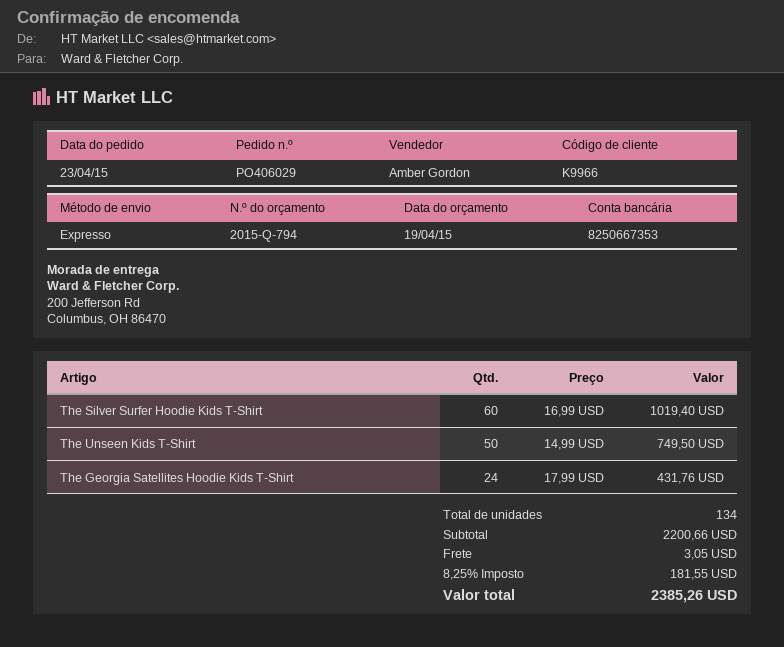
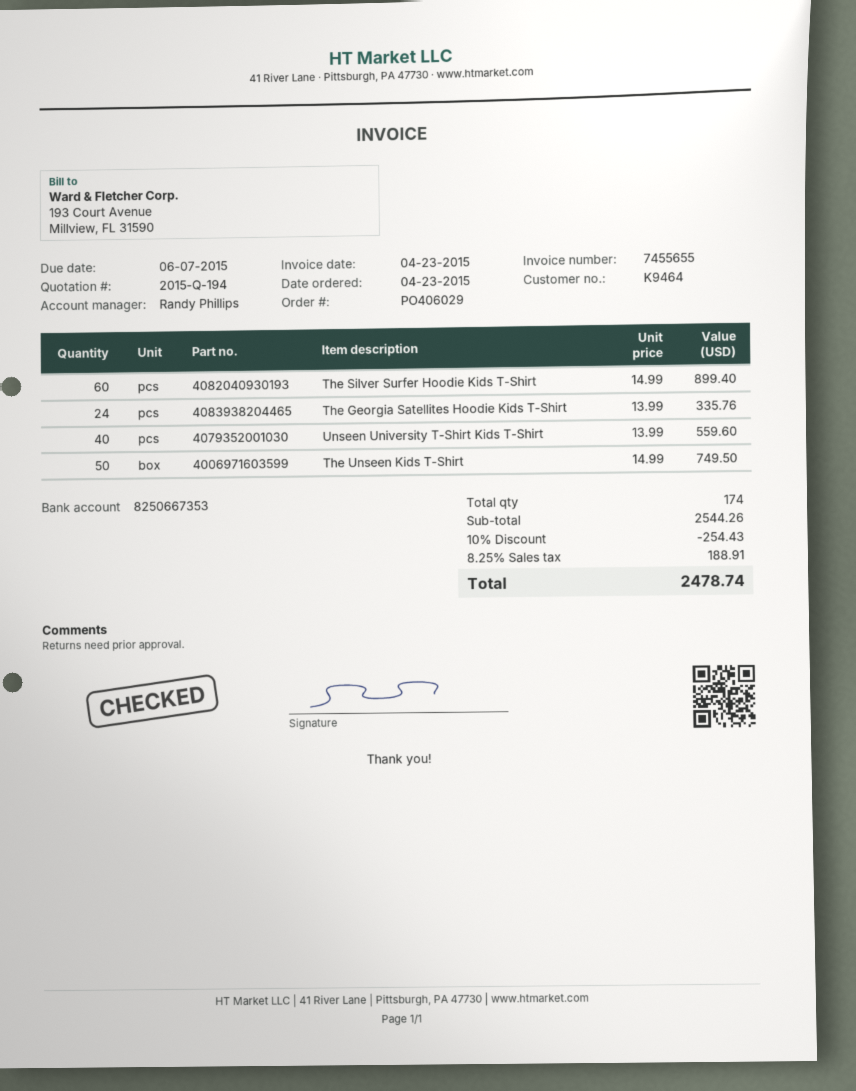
quote number: 2015-Q-794 -> 2015-Q-194
customer number: K9966 -> K9464
sales rep: Amber Gordon -> Randy Phillips
The Silver Surfer Hoodie Kids T-Shirt: 60 x 16.99 = 1019.40 -> 60 x 14.99 = 899.40
The Georgia Satellites Hoodie Kids T-Shirt: 24 x 17.99 = 431.76 -> 24 x 13.99 = 335.76
Unseen University T-Shirt Kids T-Shirt: none -> 40 x 13.99 = 559.60
total quantity: 134 -> 174
subtotal: 2200.66 -> 2544.26
discount: none -> 10% = 254.43
shipping: 3.05 -> none
tax: 8.25% = 181.55 -> 8.25% = 188.91
total: 2385.26 -> 2478.74

